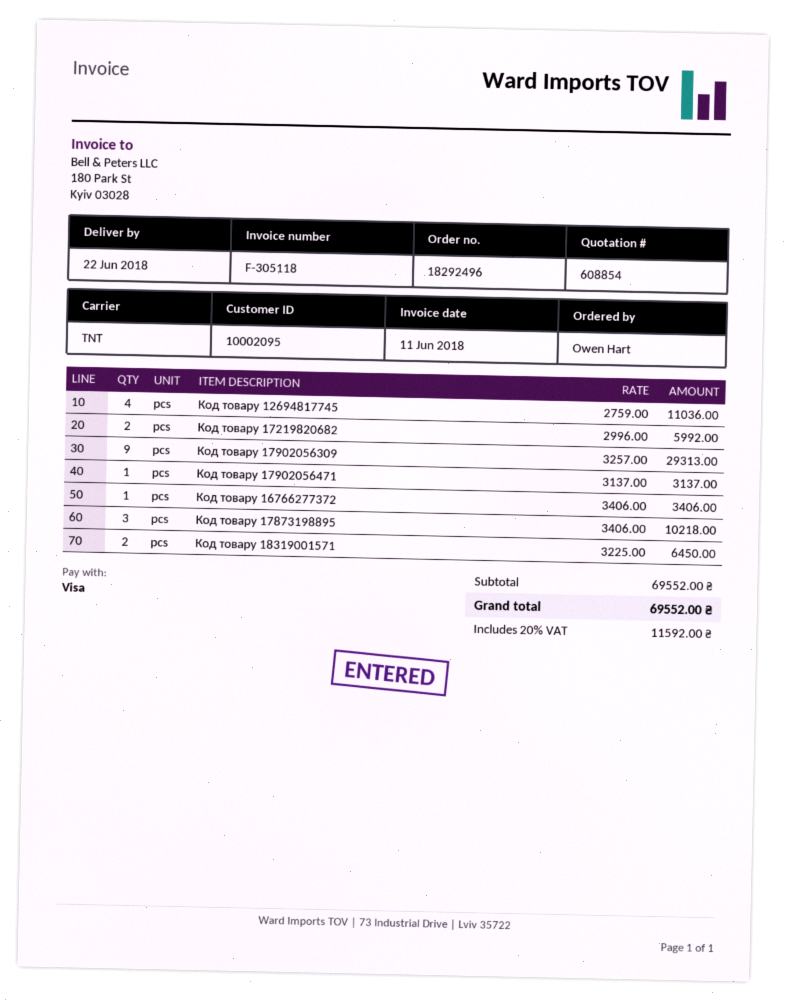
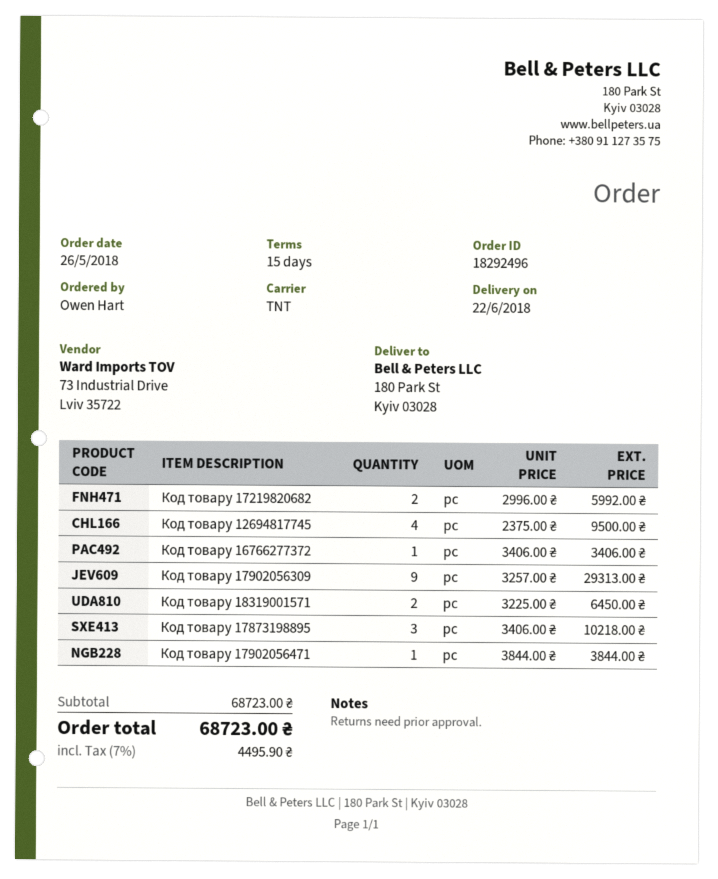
Код товару 12694817745: 4 x 2759.00 = 11036.00 -> 4 x 2375.00 = 9500.00
Код товару 17902056471: 1 x 3137.00 = 3137.00 -> 1 x 3844.00 = 3844.00
subtotal: 69552.00 -> 68723.00
tax: 20% = 11592.00 -> 7% = 4495.90
total: 69552.00 -> 68723.00

